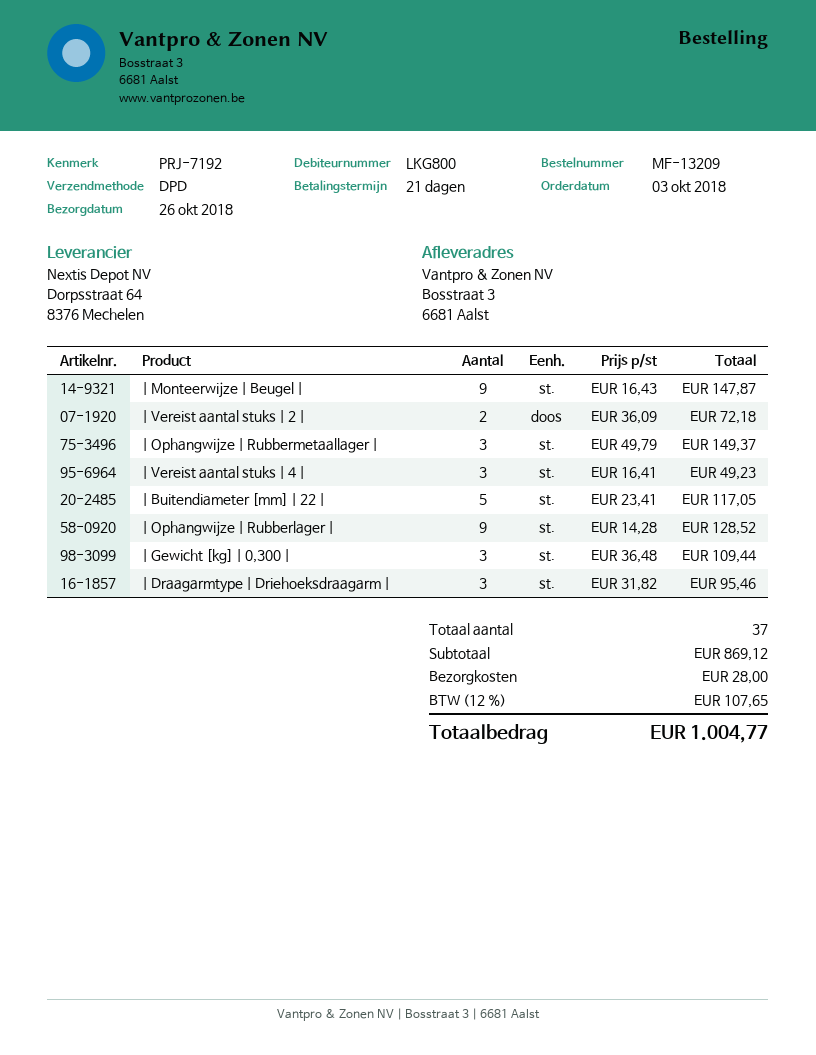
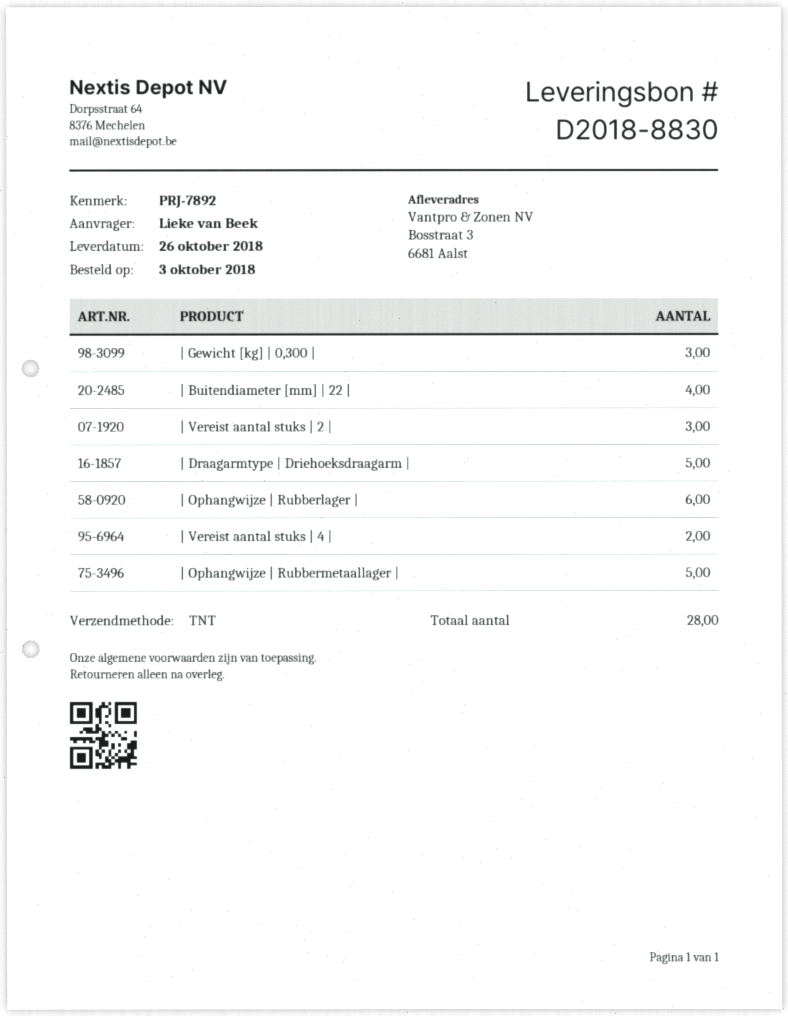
reference: PRJ-7192 -> PRJ-7892
shipping method: DPD -> TNT
| Monteerwijze | Beugel |: 9 -> none
| Vereist aantal stuks | 2 |: 2 -> 3
| Ophangwijze | Rubbermetaallager |: 3 -> 5
| Vereist aantal stuks | 4 |: 3 -> 2
| Buitendiameter [mm] | 22 |: 5 -> 4
| Ophangwijze | Rubberlager |: 9 -> 6
| Draagarmtype | Driehoeksdraagarm |: 3 -> 5
total quantity: 37 -> 28

